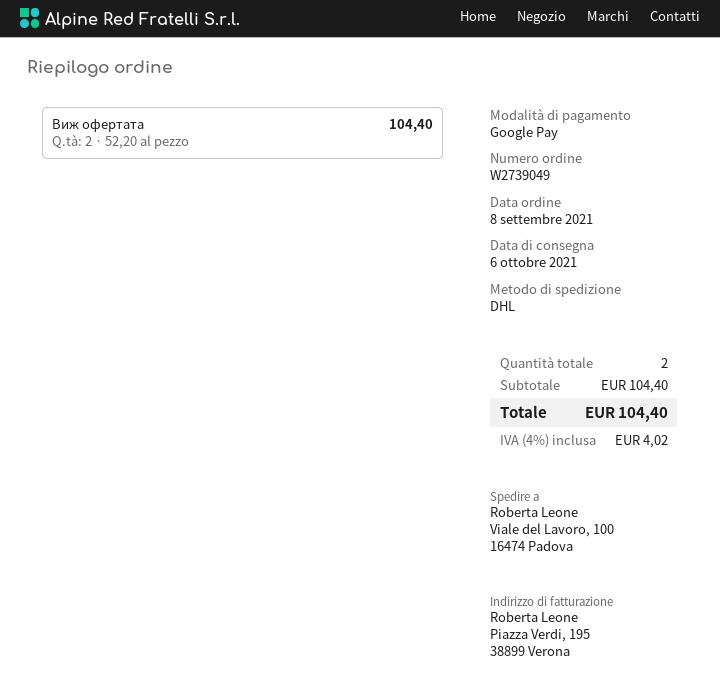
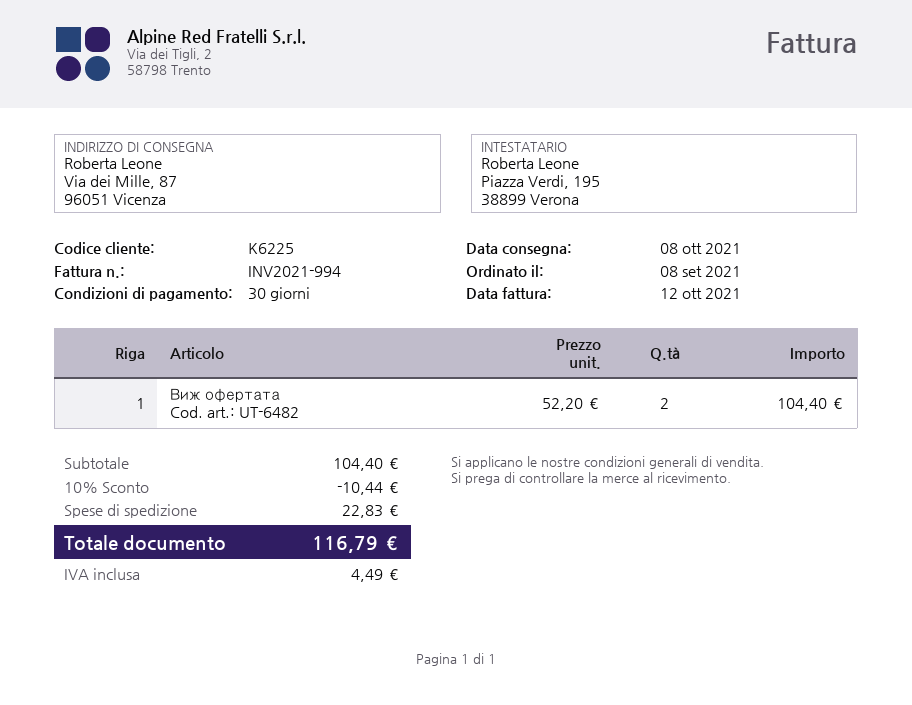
delivery date: 2021-10-06 -> 2021-10-08
ship to: Viale del Lavoro, 100, 16474 Padova -> Via dei Mille, 87, 96051 Vicenza
discount: none -> 10% = 10.44
shipping: none -> 22.83
tax: 4.02 -> 4.49
total: 104.40 -> 116.79

